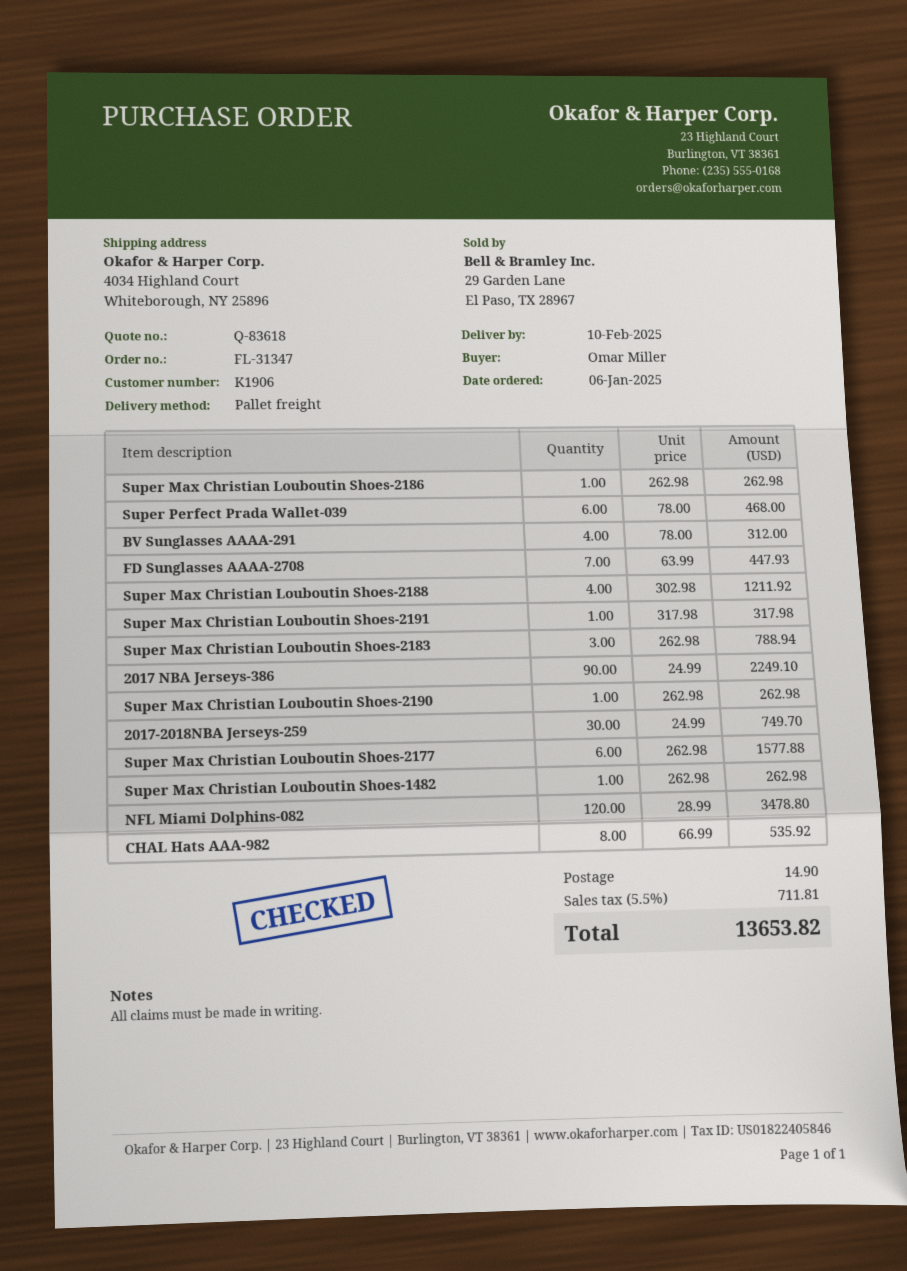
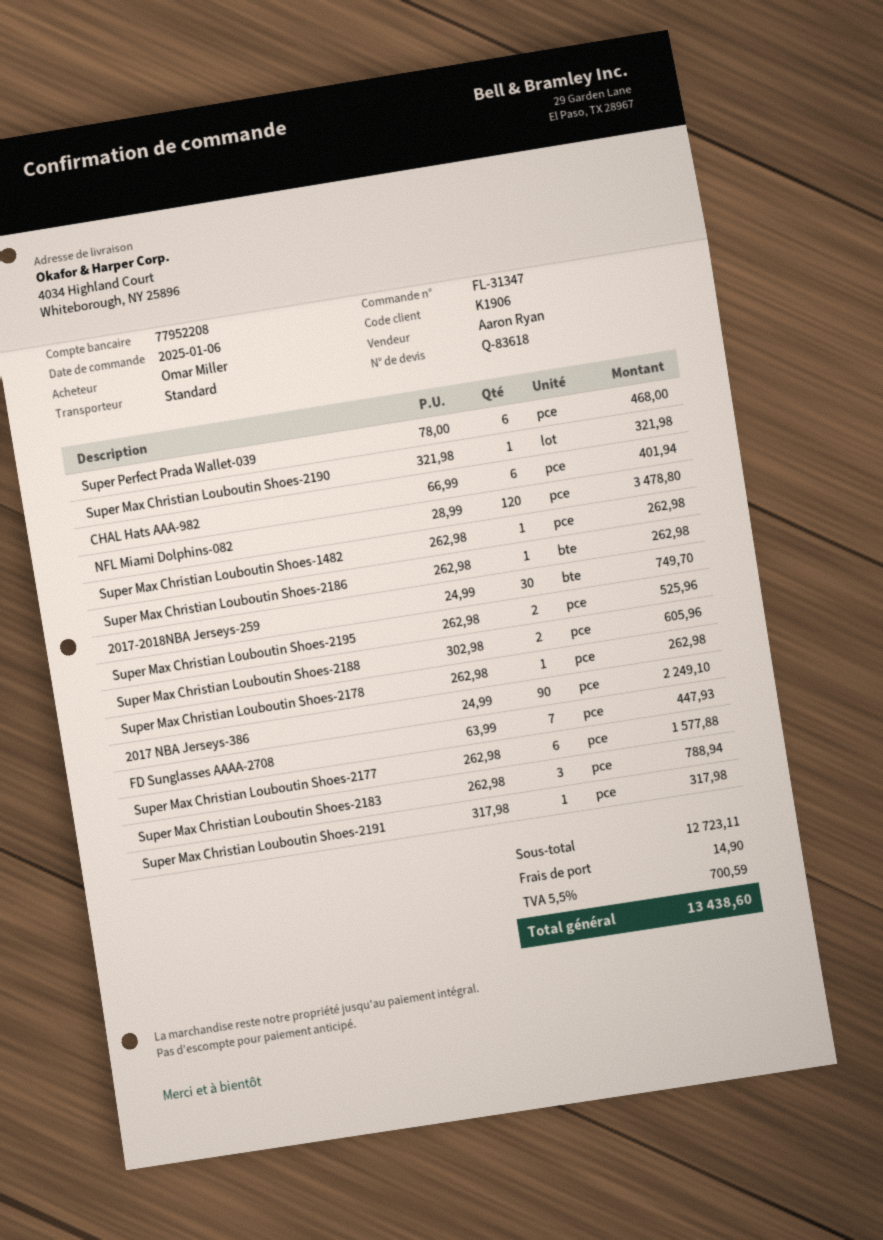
shipping method: pallet freight -> standard
BV Sunglasses AAAA-291: 4 x 78.00 = 312.00 -> none
Super Max Christian Louboutin Shoes-2188: 4 x 302.98 = 1211.92 -> 2 x 302.98 = 605.96
Super Max Christian Louboutin Shoes-2190: 1 x 262.98 = 262.98 -> 1 x 321.98 = 321.98
CHAL Hats AAA-982: 8 x 66.99 = 535.92 -> 6 x 66.99 = 401.94
Super Max Christian Louboutin Shoes-2195: none -> 2 x 262.98 = 525.96
Super Max Christian Louboutin Shoes-2178: none -> 1 x 262.98 = 262.98
tax: 5.5% = 711.81 -> 5.5% = 700.59
total: 13653.82 -> 13438.60

